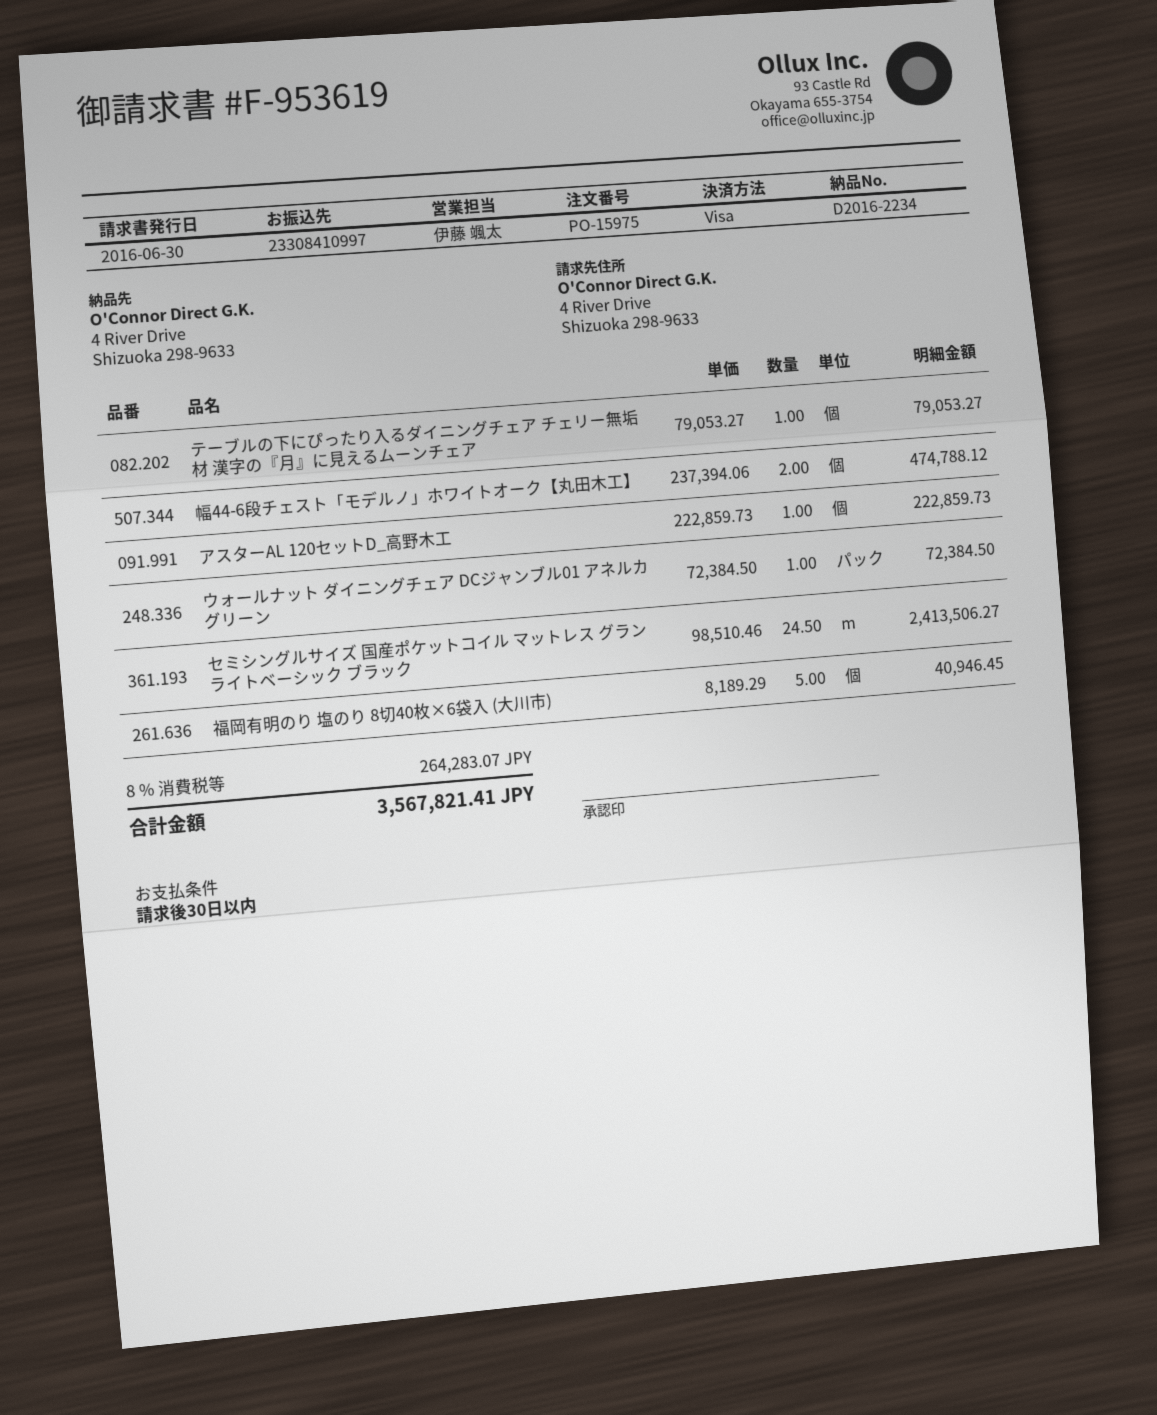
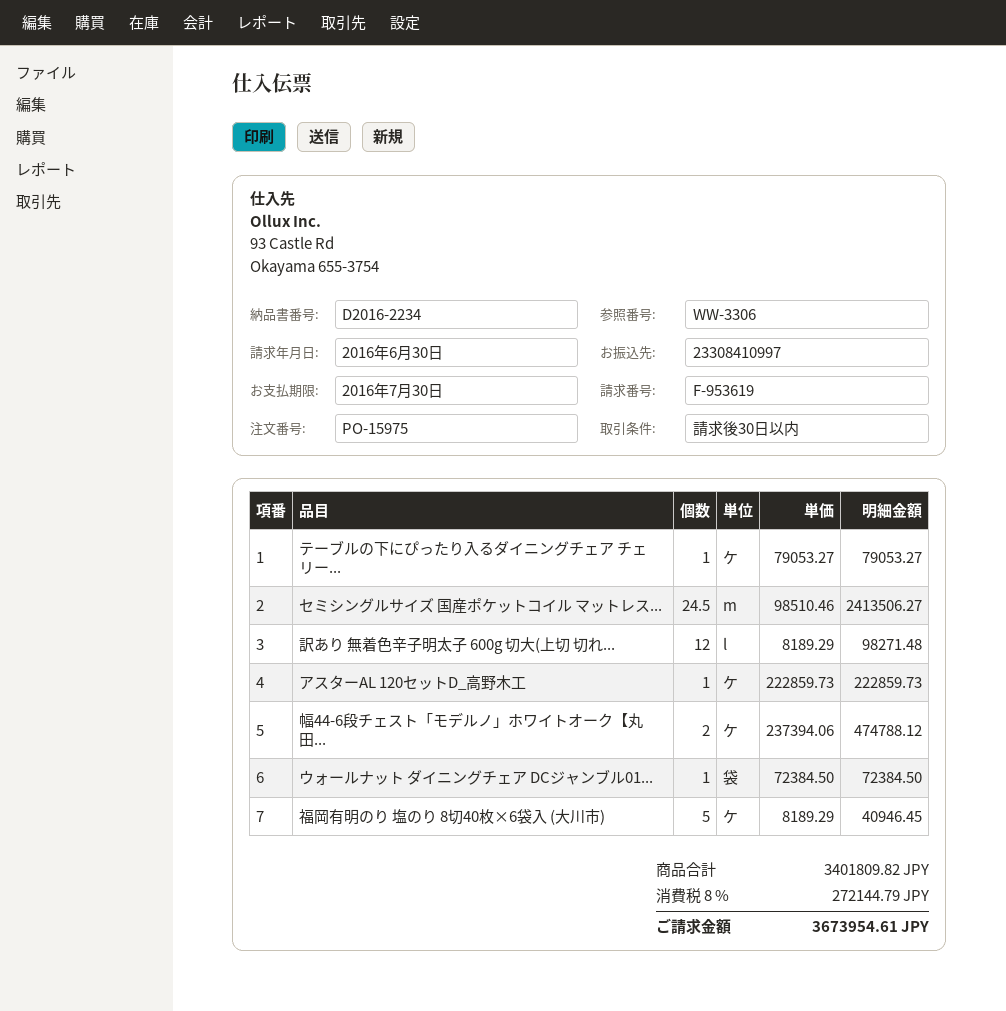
訳あり 無着色辛子明太子 600g 切大(上切 切れ...: none -> 12 x 8189.29 = 98271.48
tax: 8% = 264283.07 -> 8% = 272144.79
total: 3567821.41 -> 3673954.61

